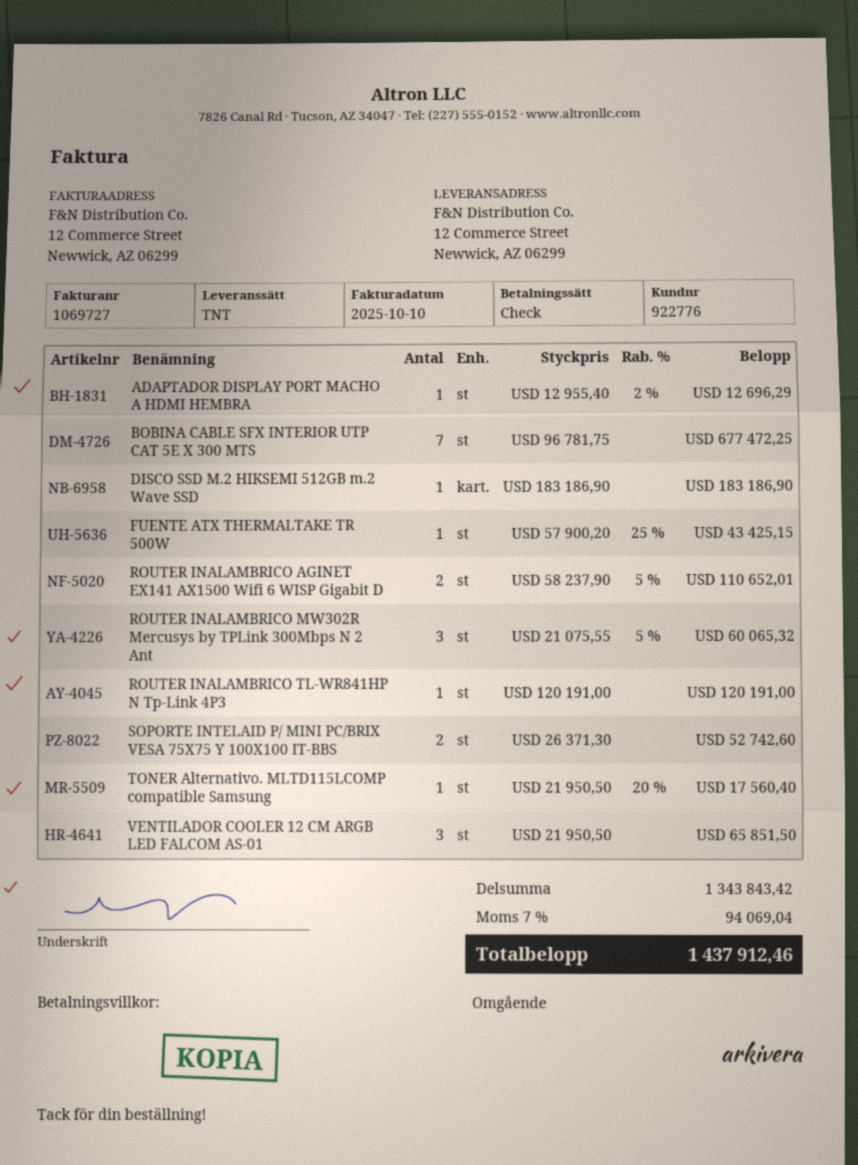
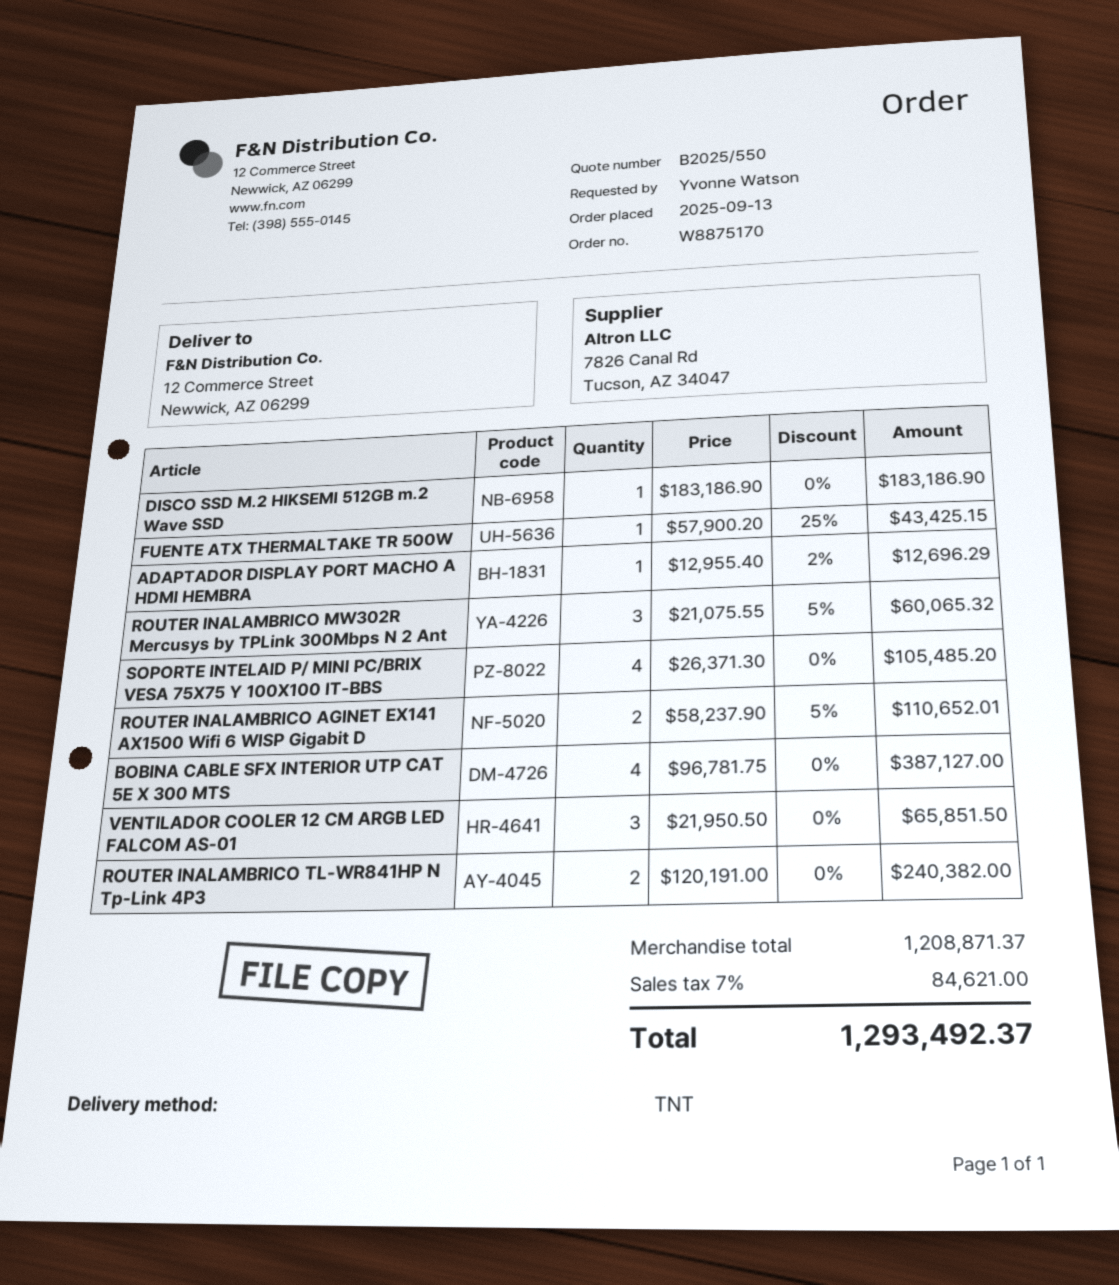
BOBINA CABLE SFX INTERIOR UTP CAT 5E X 300 MTS: 7 x 96781.75 = 677472.25 -> 4 x 96781.75 = 387127.00
ROUTER INALAMBRICO TL-WR841HP N Tp-Link 4P3: 1 x 120191.00 = 120191.00 -> 2 x 120191.00 = 240382.00
SOPORTE INTELAID P/ MINI PC/BRIX VESA 75X75 Y 100X100 IT-BBS: 2 x 26371.30 = 52742.60 -> 4 x 26371.30 = 105485.20
TONER Alternativo. MLTD115LCOMP compatible Samsung: 1 x 21950.50 - 20% = 17560.40 -> none
subtotal: 1343843.42 -> 1208871.37
tax: 7% = 94069.04 -> 7% = 84621.00
total: 1437912.46 -> 1293492.37

